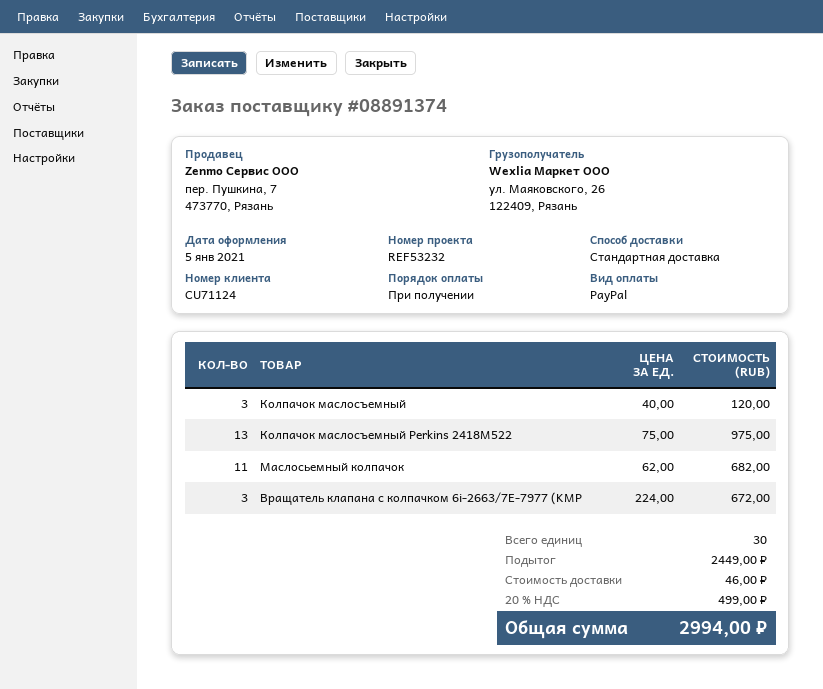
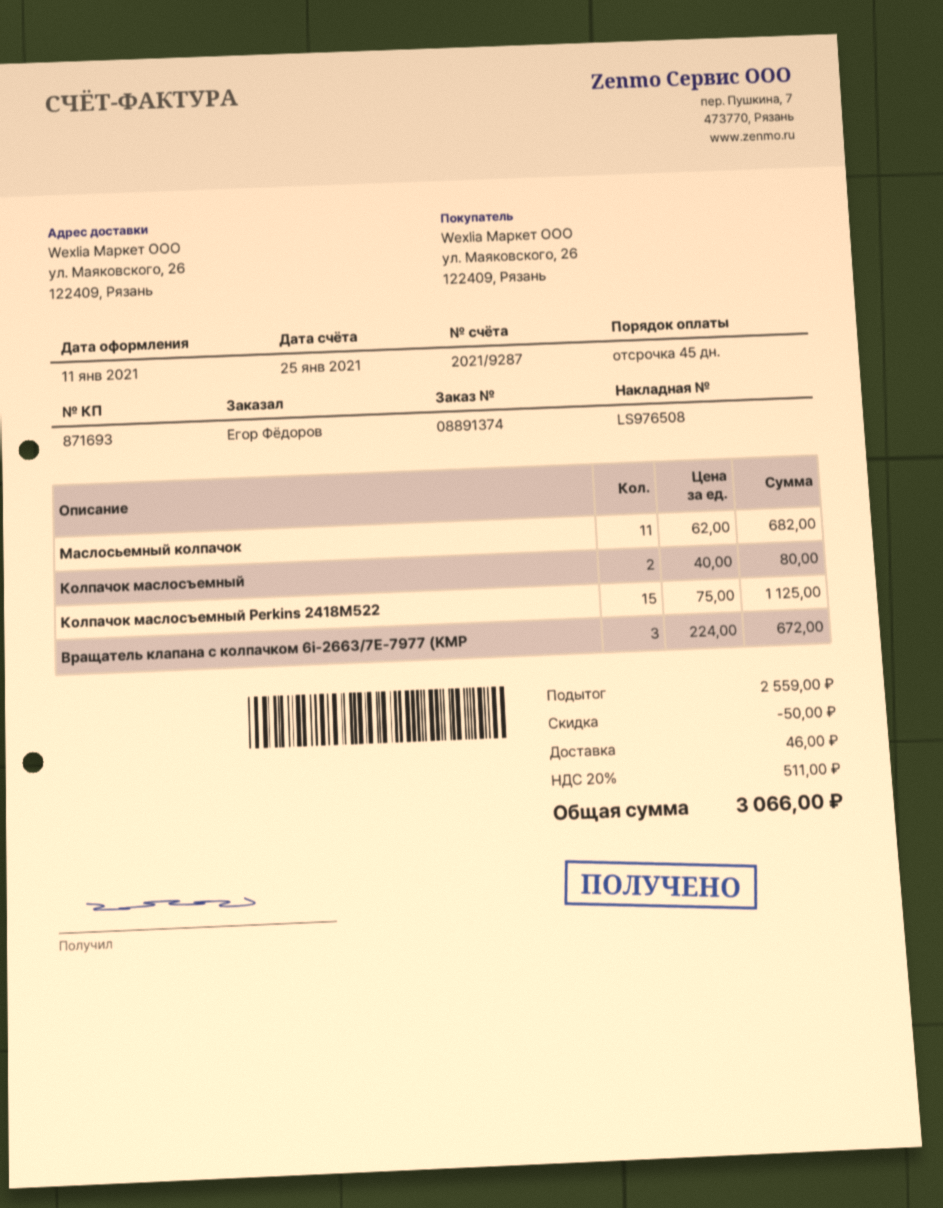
order date: 2021-01-05 -> 2021-01-11
payment terms: on receipt -> 45 days
Колпачок маслосъемный: 3 x 40.00 = 120.00 -> 2 x 40.00 = 80.00
Колпачок маслосъемный Perkins 2418M522: 13 x 75.00 = 975.00 -> 15 x 75.00 = 1125.00
subtotal: 2449.00 -> 2559.00
discount: none -> 50.00
tax: 20% = 499.00 -> 20% = 511.00
total: 2994.00 -> 3066.00

